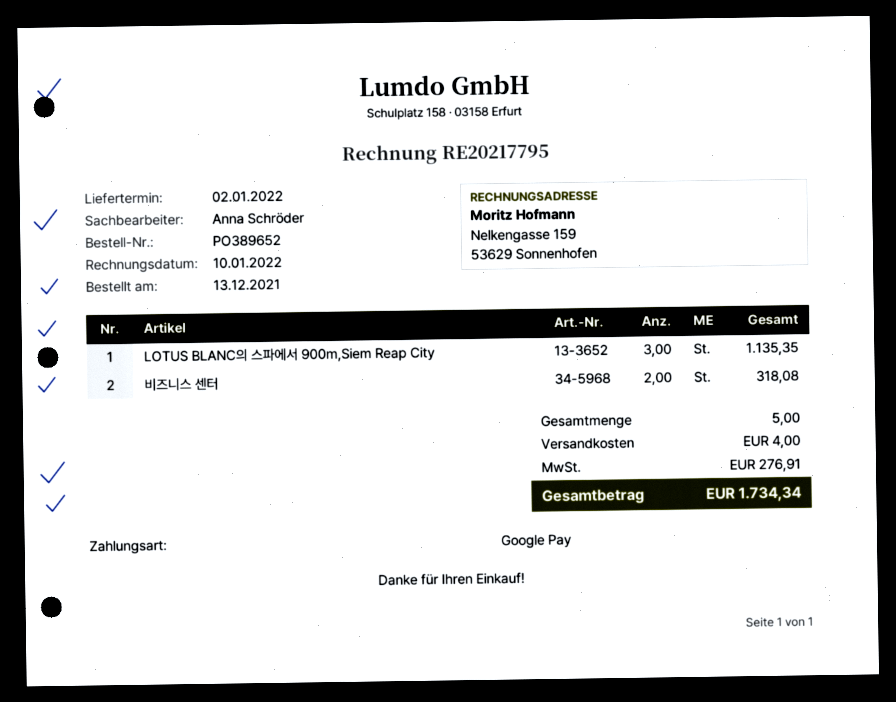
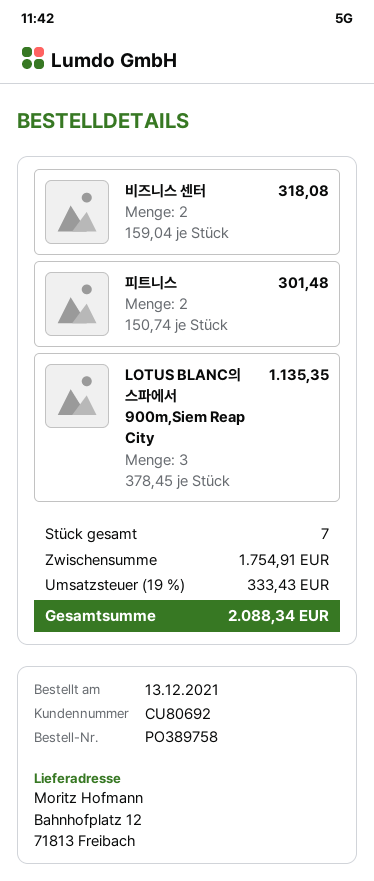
order number: PO389652 -> PO389758
피트니스: none -> 2 for 301.48
total quantity: 5 -> 7
shipping: 4.00 -> none
tax: 276.91 -> 333.43
total: 1734.34 -> 2088.34

